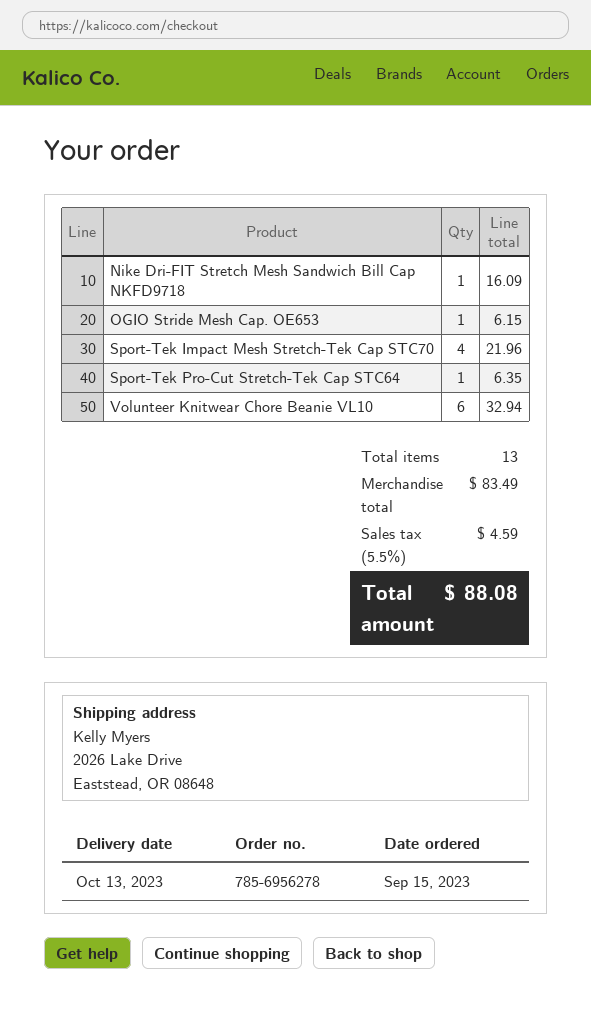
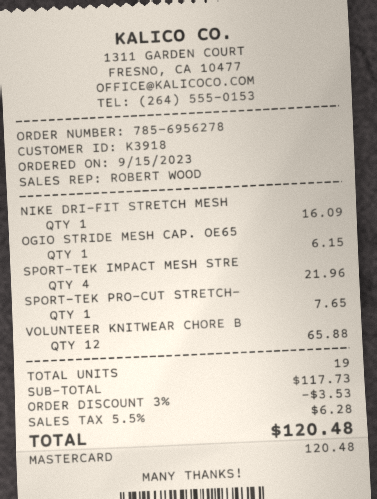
Sport-Tek Pro-Cut Stretch-Tek Cap STC64: 1 for 6.35 -> 1 for 7.65
Volunteer Knitwear Chore Beanie VL10: 6 for 32.94 -> 12 for 65.88
total quantity: 13 -> 19
subtotal: 83.49 -> 117.73
discount: none -> 3% = 3.53
tax: 5.5% = 4.59 -> 5.5% = 6.28
total: 88.08 -> 120.48

